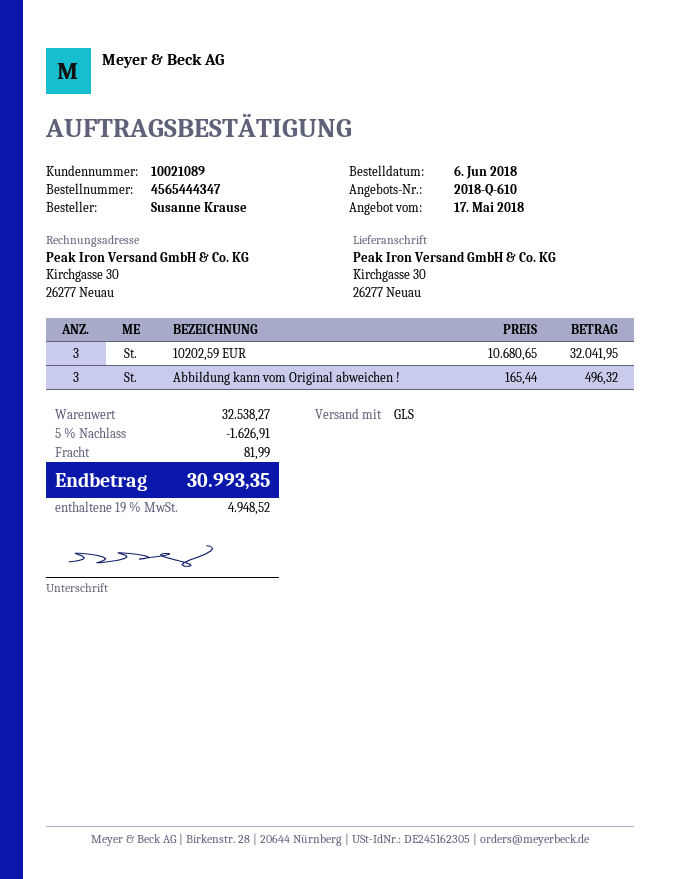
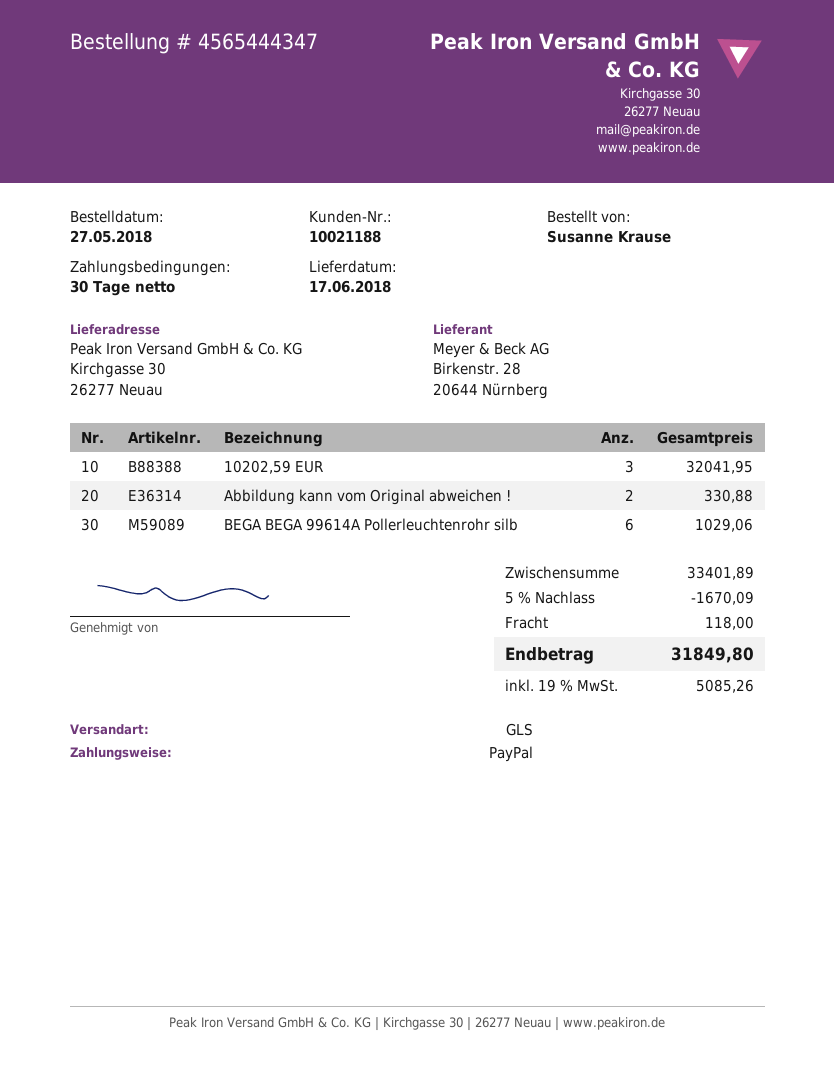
order date: 2018-06-06 -> 2018-05-27
customer number: 10021089 -> 10021188
Abbildung kann vom Original abweichen !: 3 for 496.32 -> 2 for 330.88
BEGA BEGA 99614A Pollerleuchtenrohr silb: none -> 6 for 1029.06
subtotal: 32538.27 -> 33401.89
discount: 5% = 1626.91 -> 5% = 1670.09
shipping: 81.99 -> 118.00
tax: 19% = 4948.52 -> 19% = 5085.26
total: 30993.35 -> 31849.80

